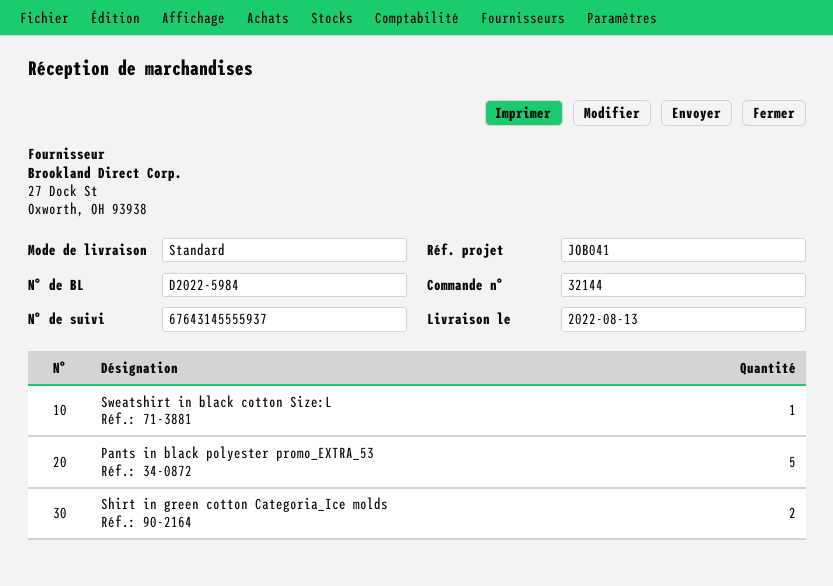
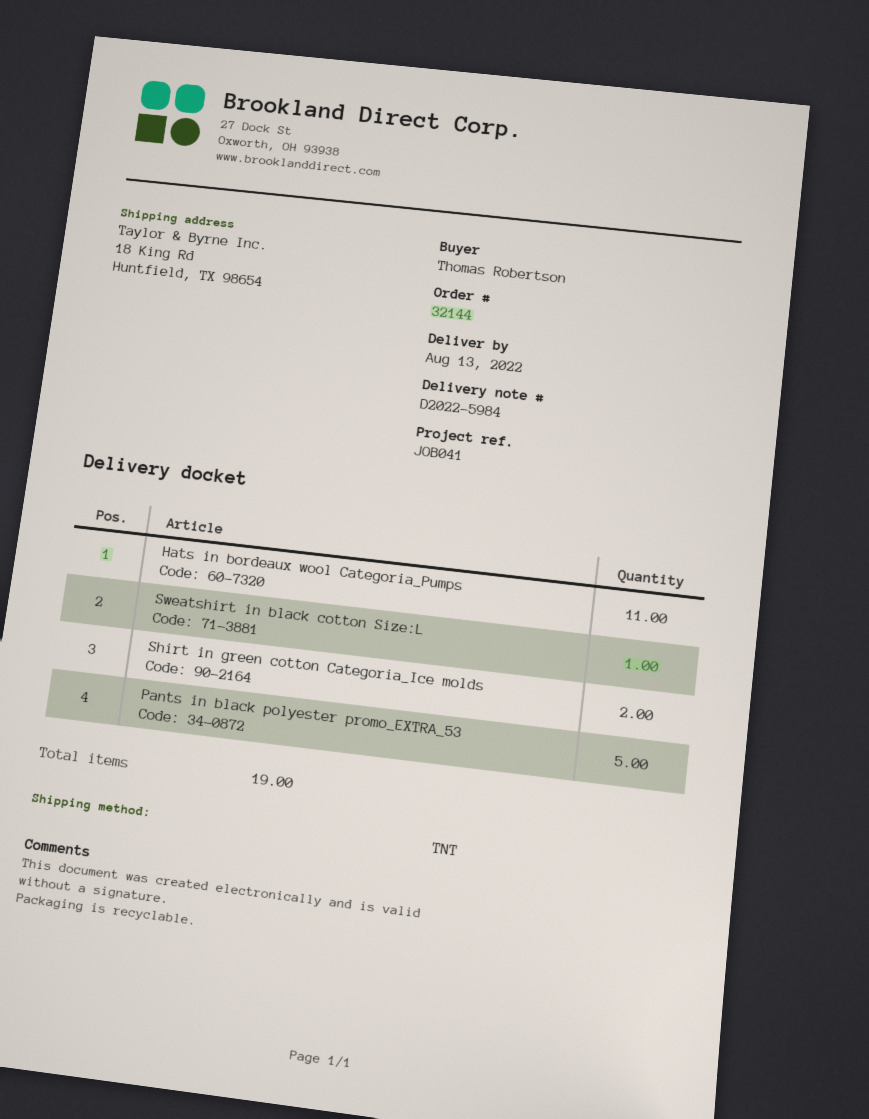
shipping method: standard -> TNT
Hats in bordeaux wool Categoria_Pumps: none -> 11

